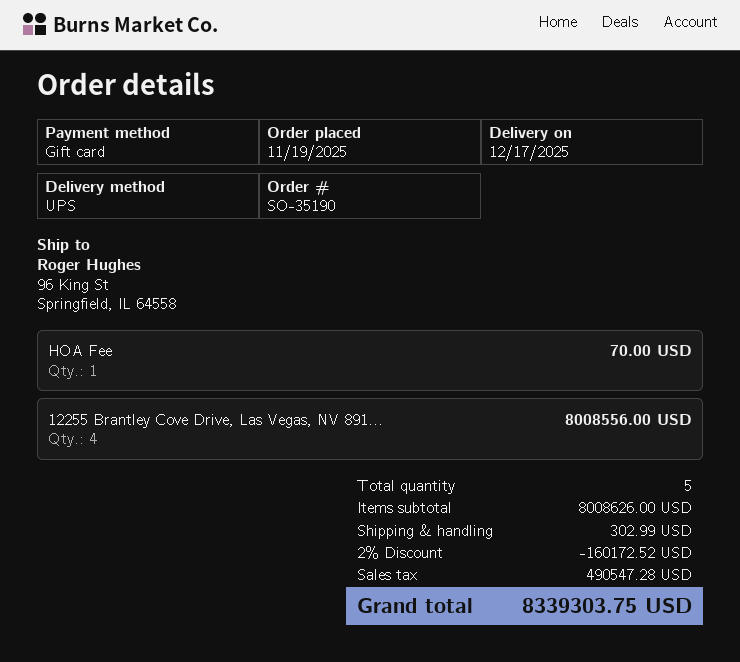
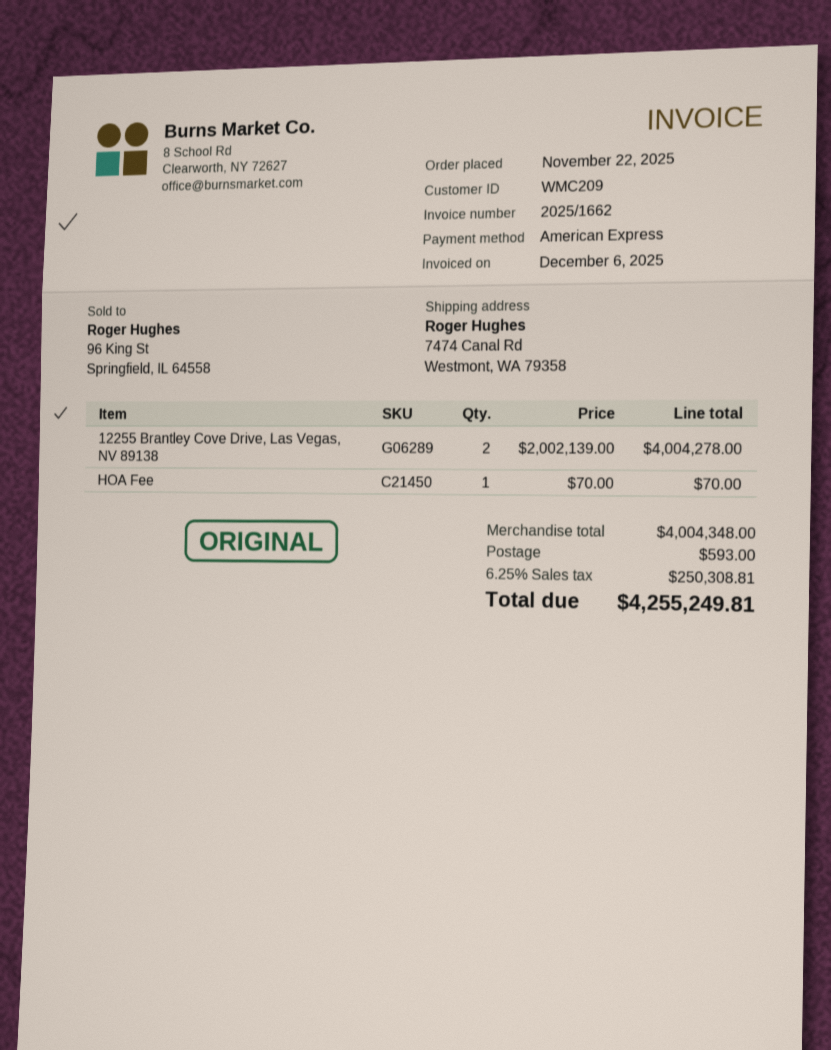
order date: 2025-11-19 -> 2025-11-22
payment method: gift card -> American Express
ship to: 96 King St, Springfield, IL 64558 -> 7474 Canal Rd, Westmont, WA 79358
12255 Brantley Cove Drive, Las Vegas, NV 891...: 4 for 8008556.00 -> 2 for 4004278.00
subtotal: 8008626.00 -> 4004348.00
discount: 2% = 160172.52 -> none
shipping: 302.99 -> 593.00
tax: 490547.28 -> 250308.81
total: 8339303.75 -> 4255249.81

